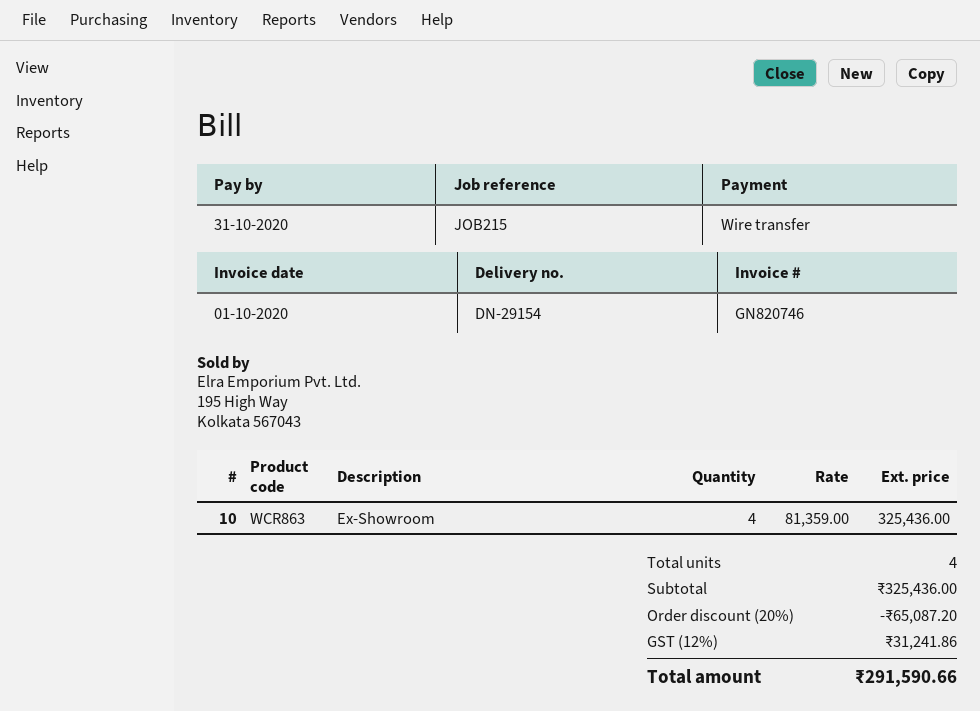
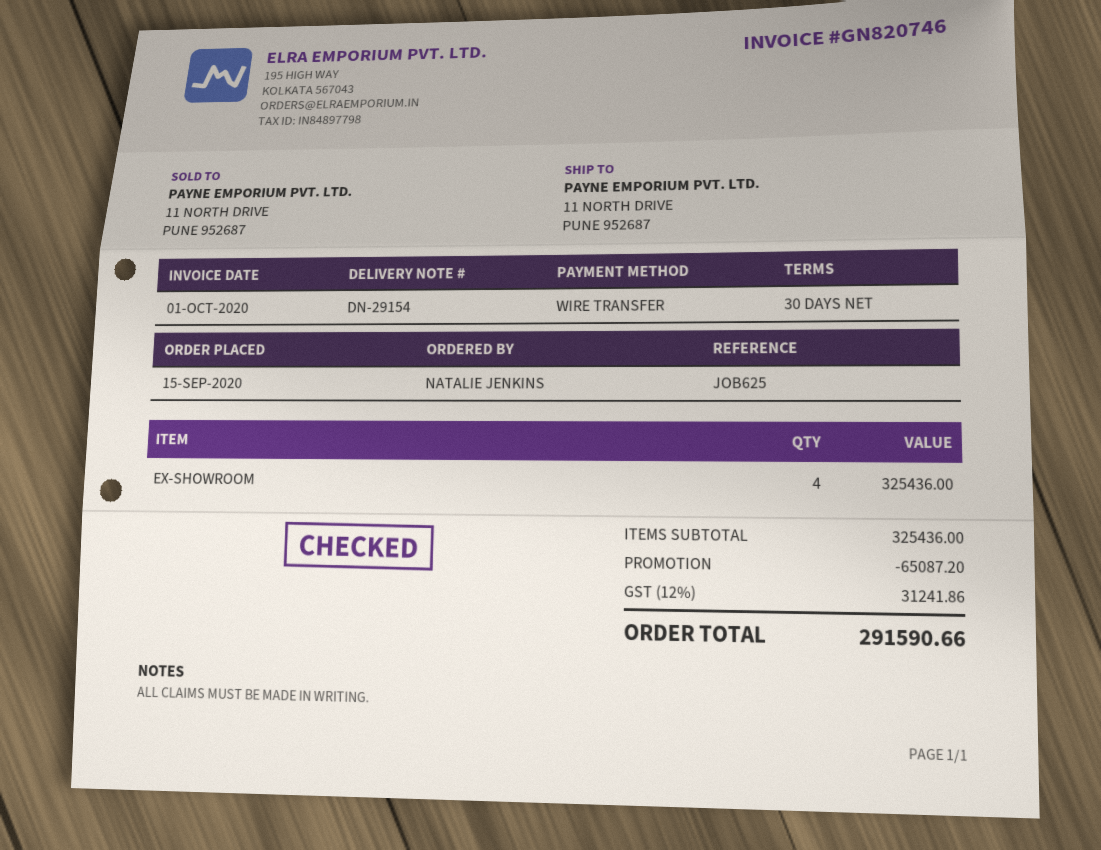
reference: JOB215 -> JOB625

